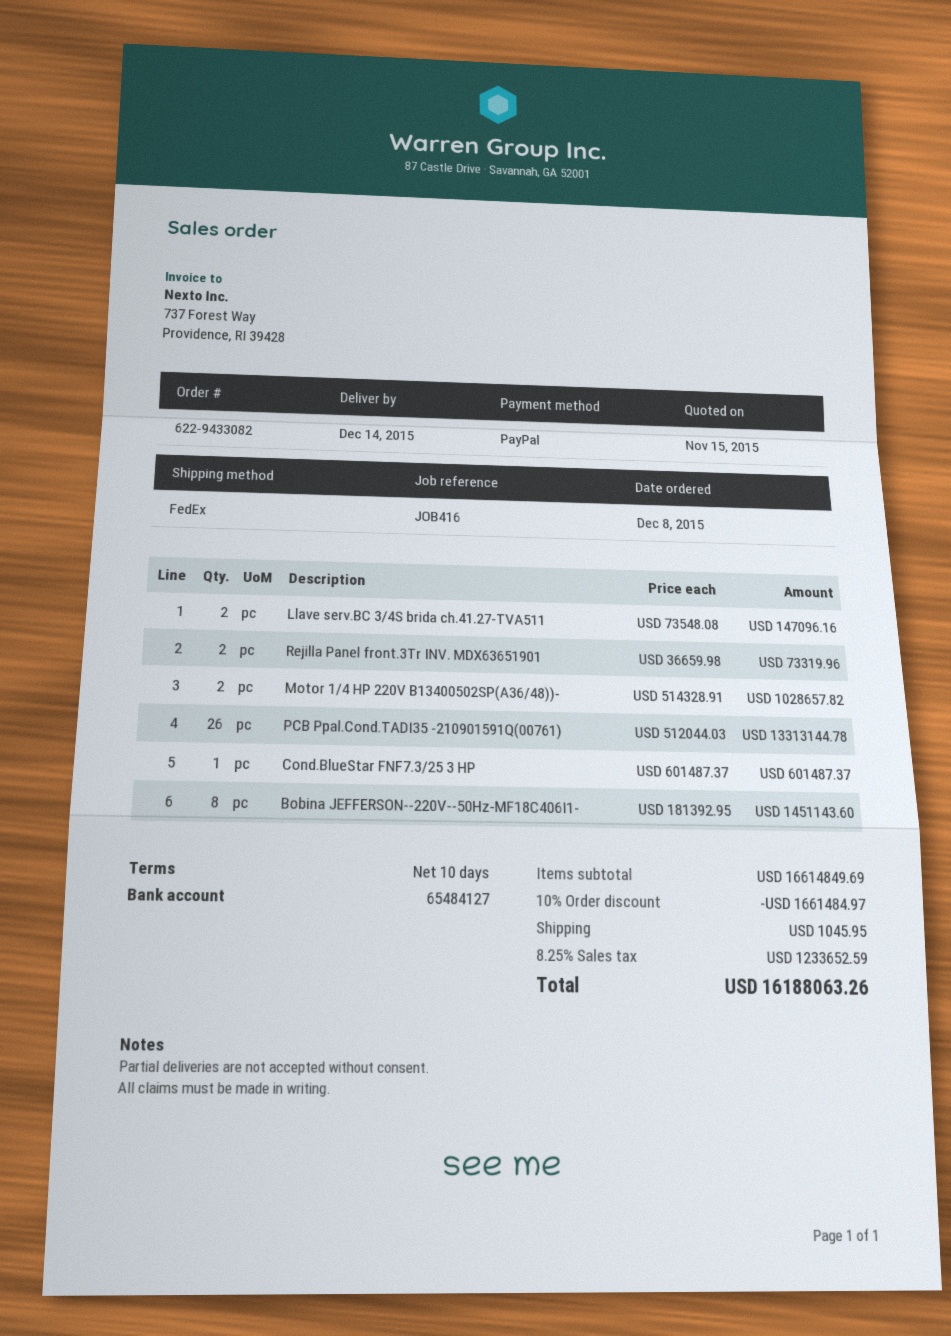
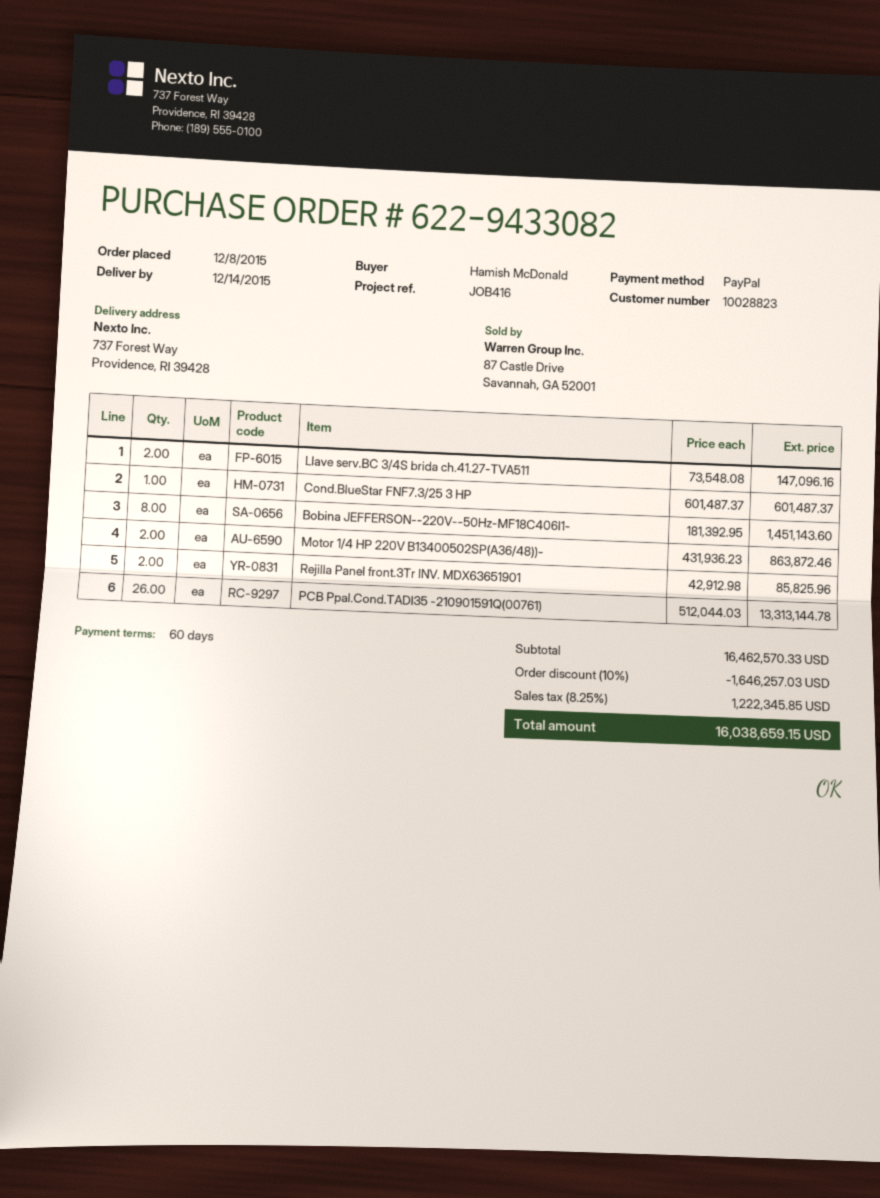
payment terms: 10 days -> 60 days
Rejilla Panel front.3Tr INV. MDX63651901: 2 x 36659.98 = 73319.96 -> 2 x 42912.98 = 85825.96
Motor 1/4 HP 220V B13400502SP(A36/48))-: 2 x 514328.91 = 1028657.82 -> 2 x 431936.23 = 863872.46
subtotal: 16614849.69 -> 16462570.33
discount: 10% = 1661484.97 -> 10% = 1646257.03
shipping: 1045.95 -> none
tax: 8.25% = 1233652.59 -> 8.25% = 1222345.85
total: 16188063.26 -> 16038659.15

